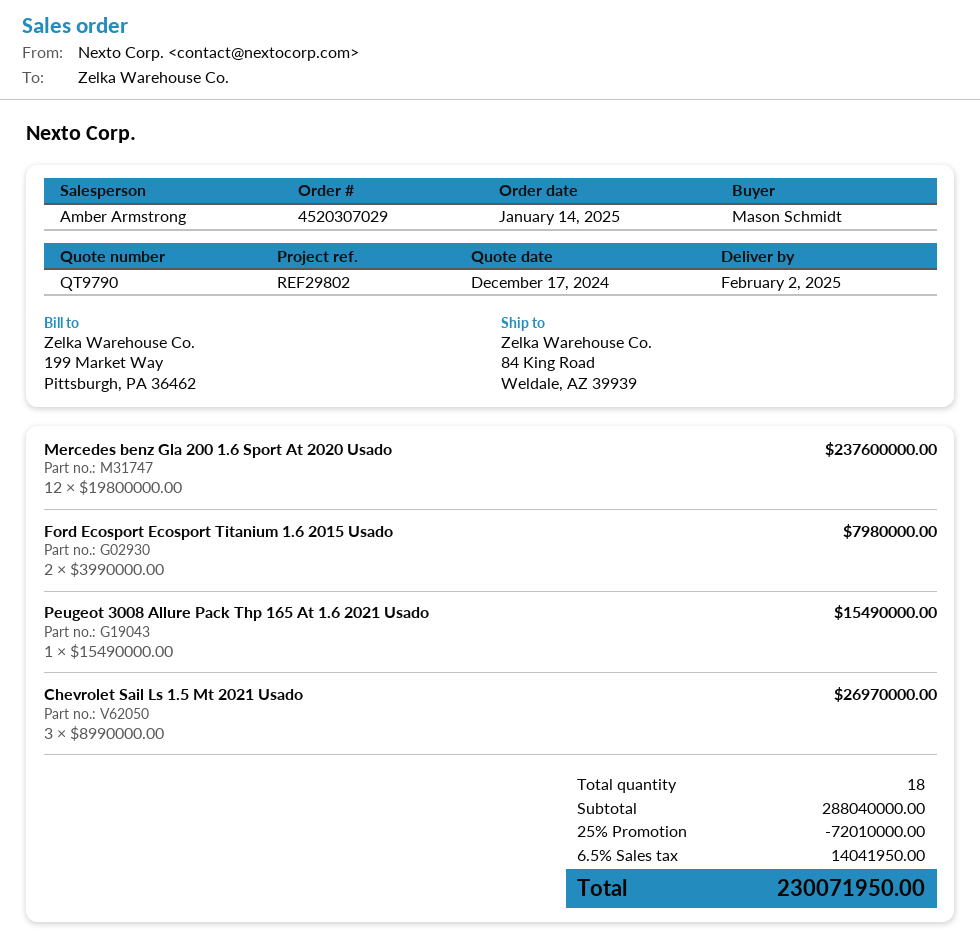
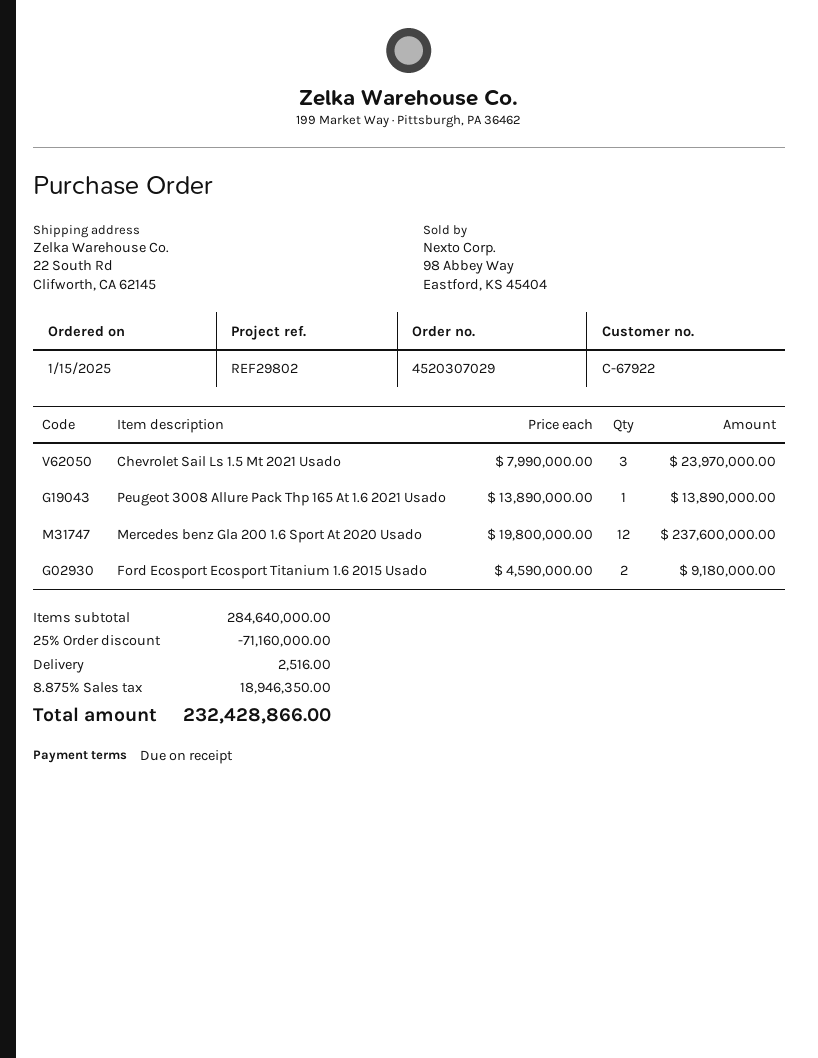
order date: 2025-01-14 -> 2025-01-15
ship to: 84 King Road, Weldale, AZ 39939 -> 22 South Rd, Clifworth, CA 62145
Ford Ecosport Ecosport Titanium 1.6 2015 Usado: 2 x 3990000.00 = 7980000.00 -> 2 x 4590000.00 = 9180000.00
Peugeot 3008 Allure Pack Thp 165 At 1.6 2021 Usado: 1 x 15490000.00 = 15490000.00 -> 1 x 13890000.00 = 13890000.00
Chevrolet Sail Ls 1.5 Mt 2021 Usado: 3 x 8990000.00 = 26970000.00 -> 3 x 7990000.00 = 23970000.00
subtotal: 288040000.00 -> 284640000.00
discount: 25% = 72010000.00 -> 25% = 71160000.00
shipping: none -> 2516.00
tax: 6.5% = 14041950.00 -> 8.875% = 18946350.00
total: 230071950.00 -> 232428866.00

